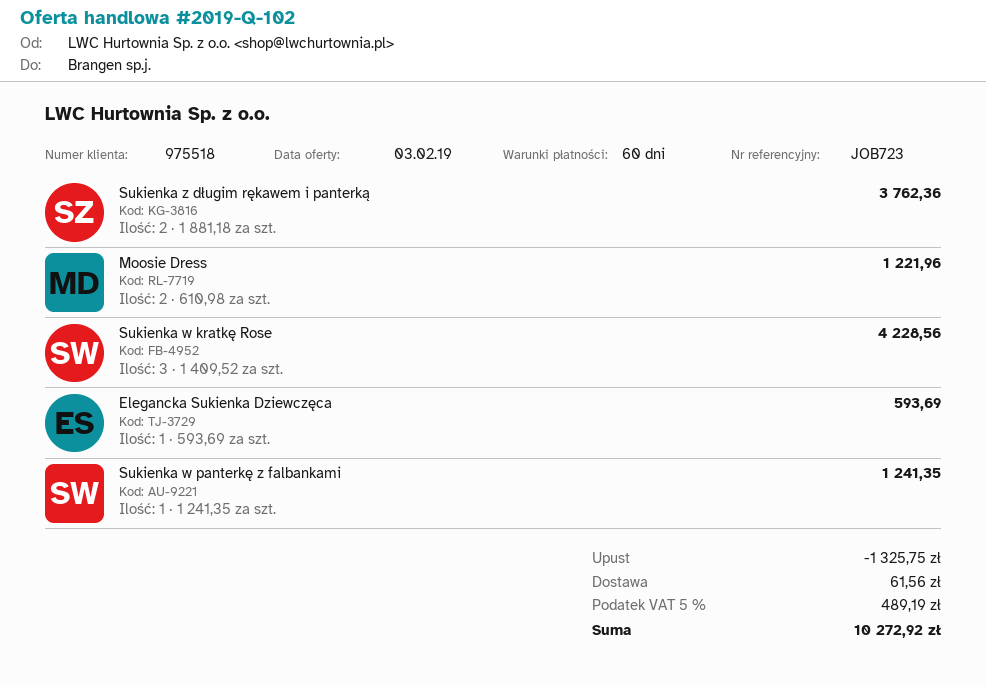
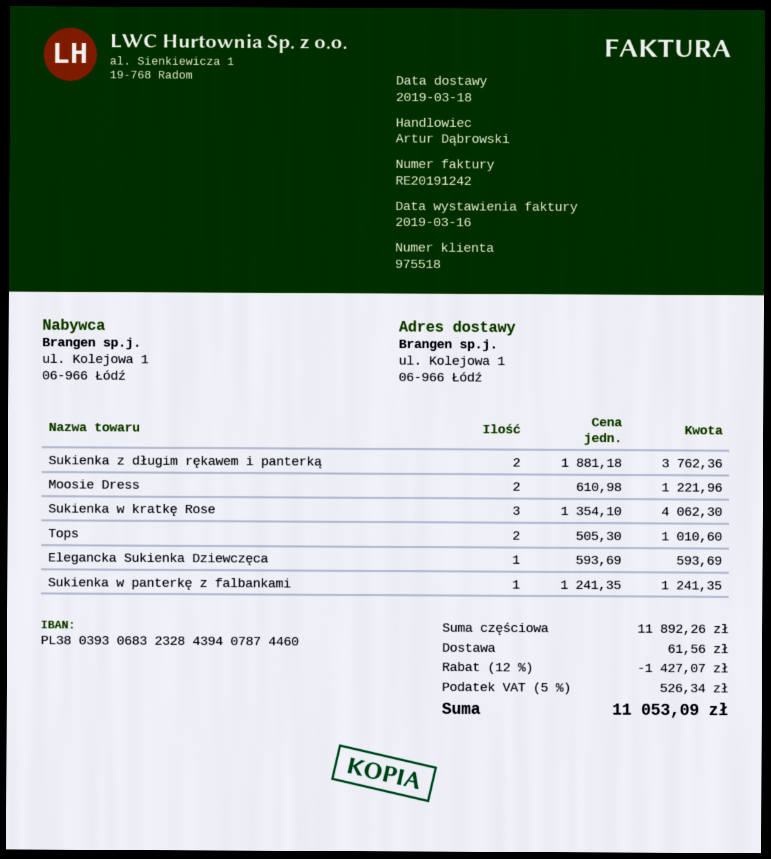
Sukienka w kratkę Rose: 3 x 1409.52 = 4228.56 -> 3 x 1354.10 = 4062.30
Tops: none -> 2 x 505.30 = 1010.60
discount: 1325.75 -> 1427.07
tax: 5% = 489.19 -> 5% = 526.34
total: 10272.92 -> 11053.09

